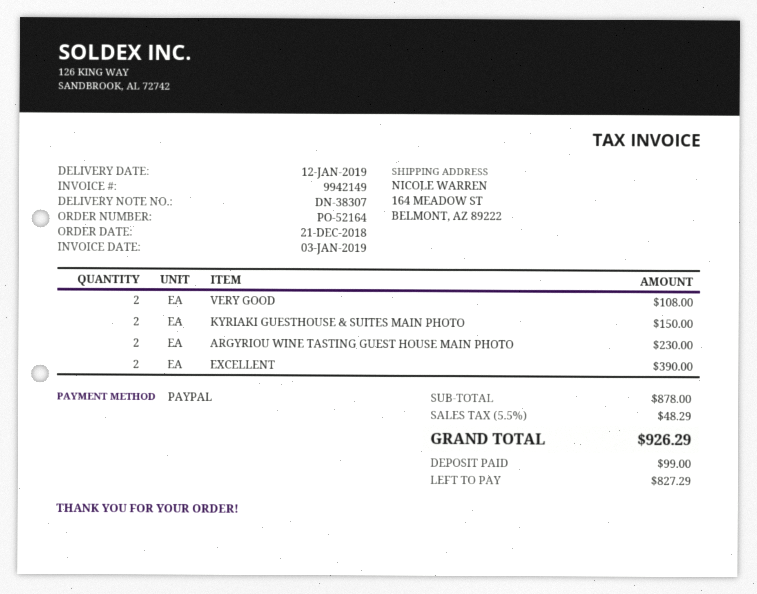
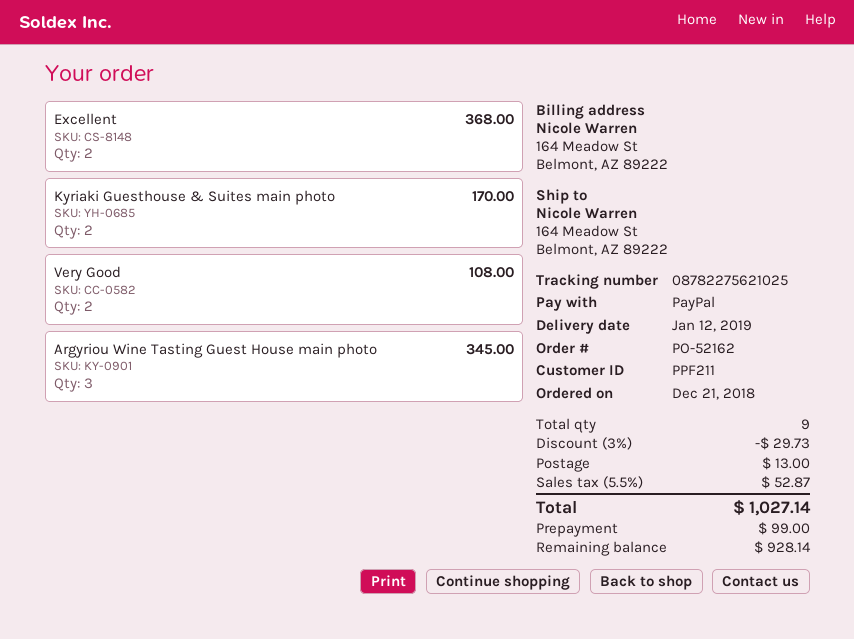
order number: PO-52164 -> PO-52162
KYRIAKI GUESTHOUSE & SUITES MAIN PHOTO: 2 for 150.00 -> 2 for 170.00
ARGYRIOU WINE TASTING GUEST HOUSE MAIN PHOTO: 2 for 230.00 -> 3 for 345.00
EXCELLENT: 2 for 390.00 -> 2 for 368.00
discount: none -> 3% = 29.73
shipping: none -> 13.00
tax: 5.5% = 48.29 -> 5.5% = 52.87
total: 926.29 -> 1027.14
balance: 827.29 -> 928.14

